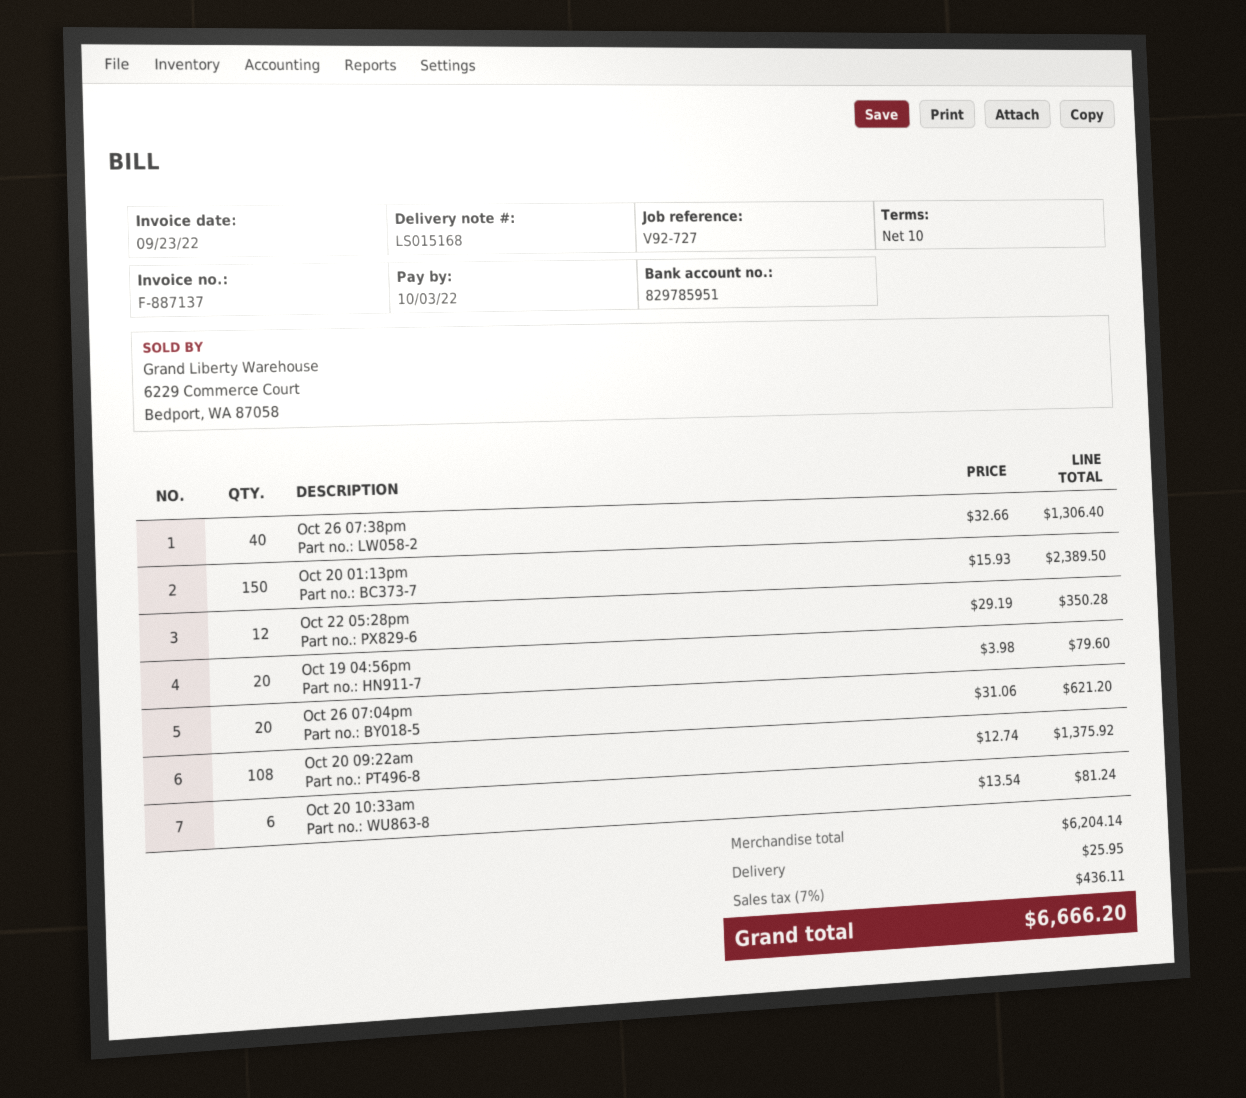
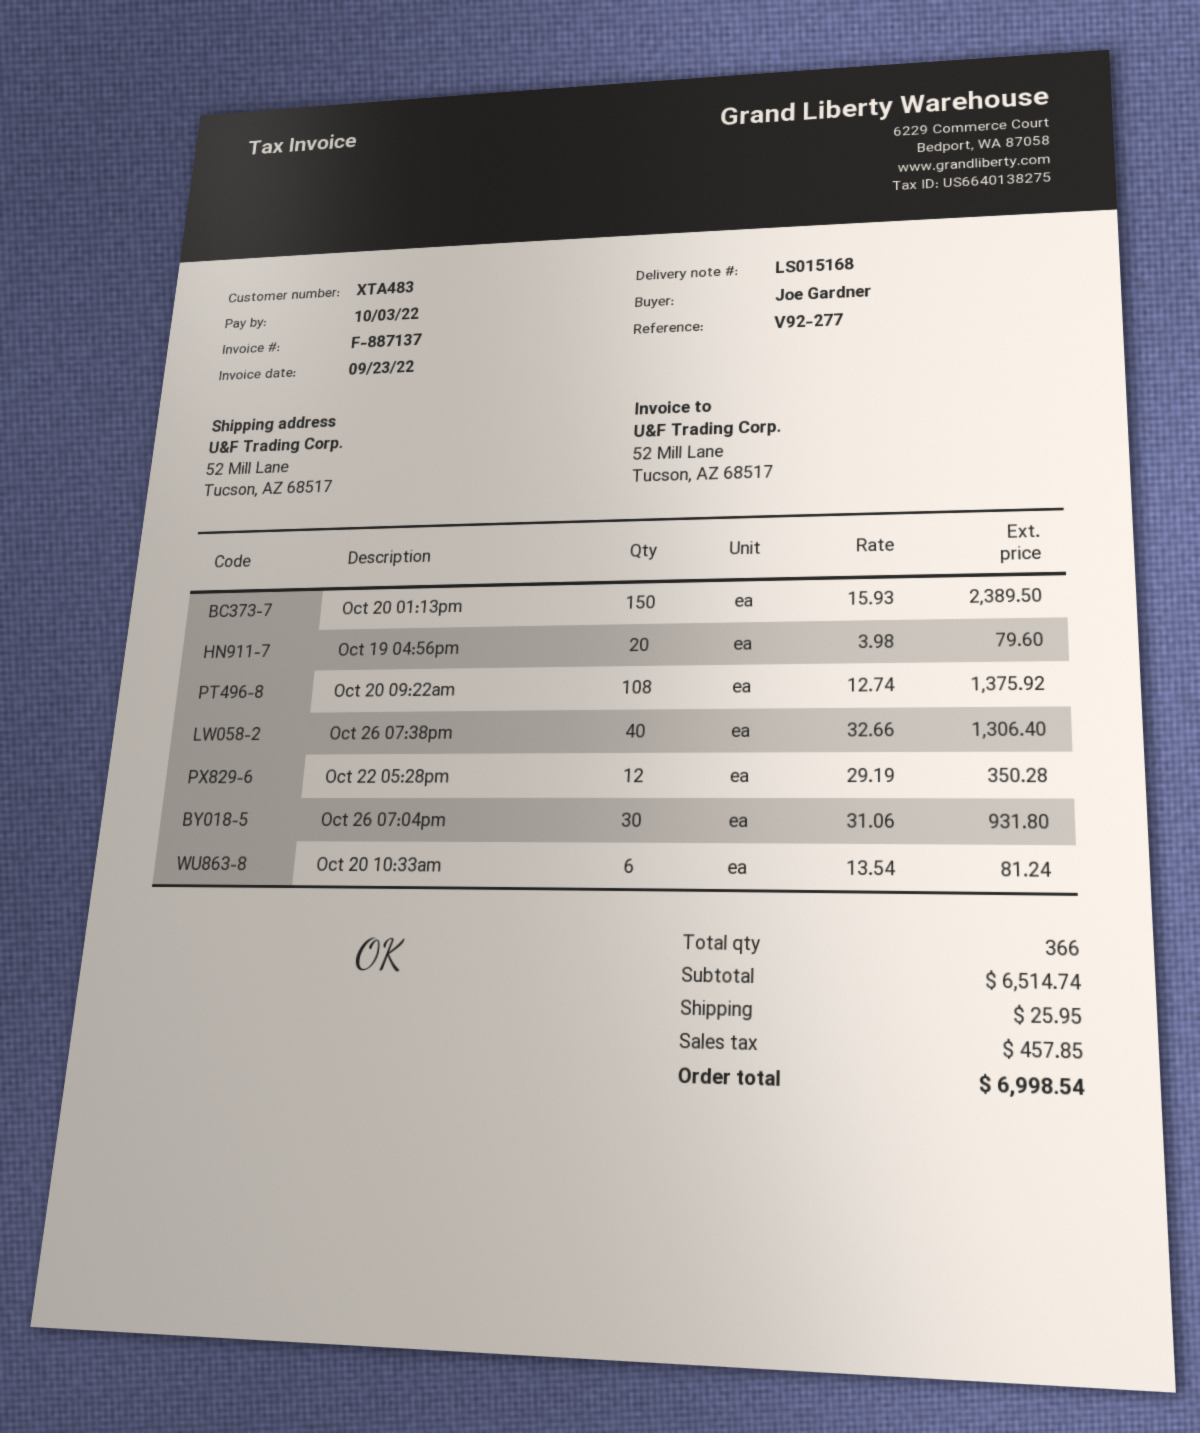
reference: V92-727 -> V92-277
Oct 26 07:04pm: 20 x 31.06 = 621.20 -> 30 x 31.06 = 931.80
subtotal: 6204.14 -> 6514.74
tax: 436.11 -> 457.85
total: 6666.20 -> 6998.54

